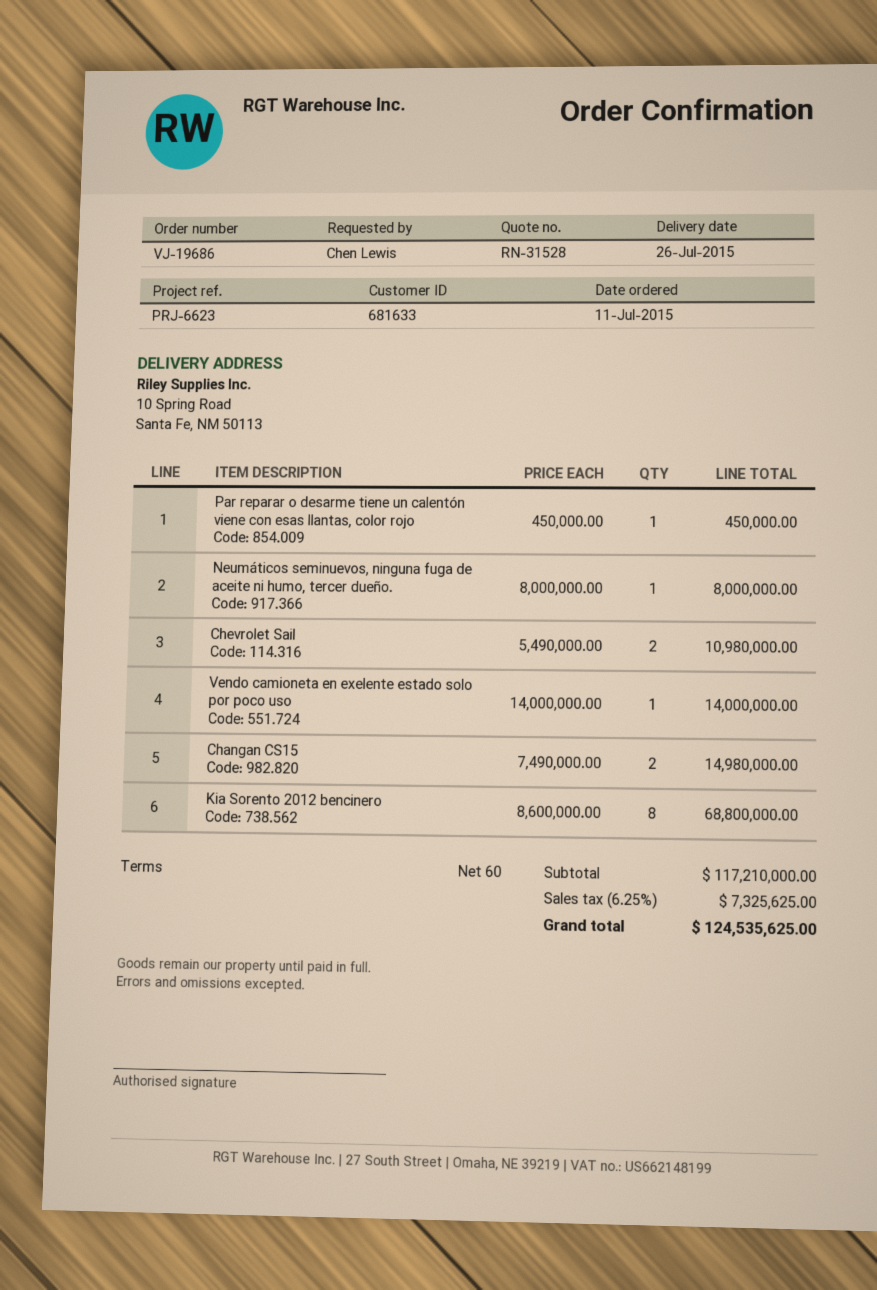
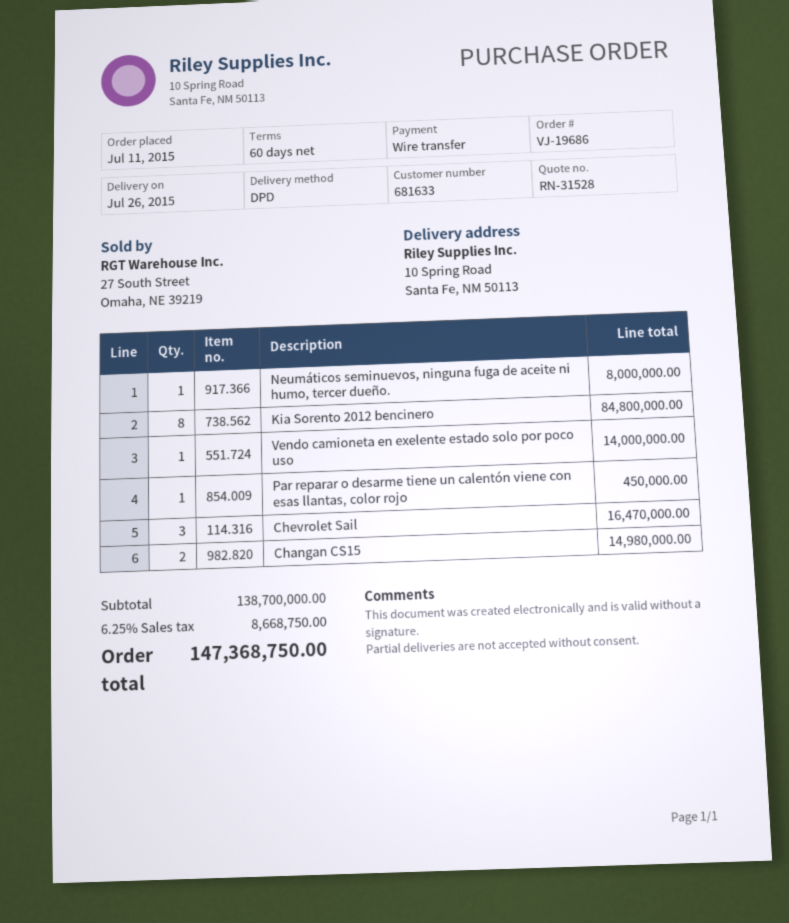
Chevrolet Sail: 2 for 10980000.00 -> 3 for 16470000.00
Kia Sorento 2012 bencinero: 8 for 68800000.00 -> 8 for 84800000.00
subtotal: 117210000.00 -> 138700000.00
tax: 6.25% = 7325625.00 -> 6.25% = 8668750.00
total: 124535625.00 -> 147368750.00

